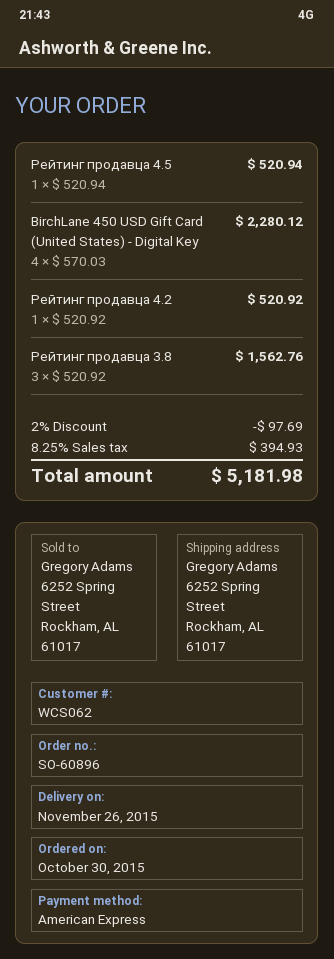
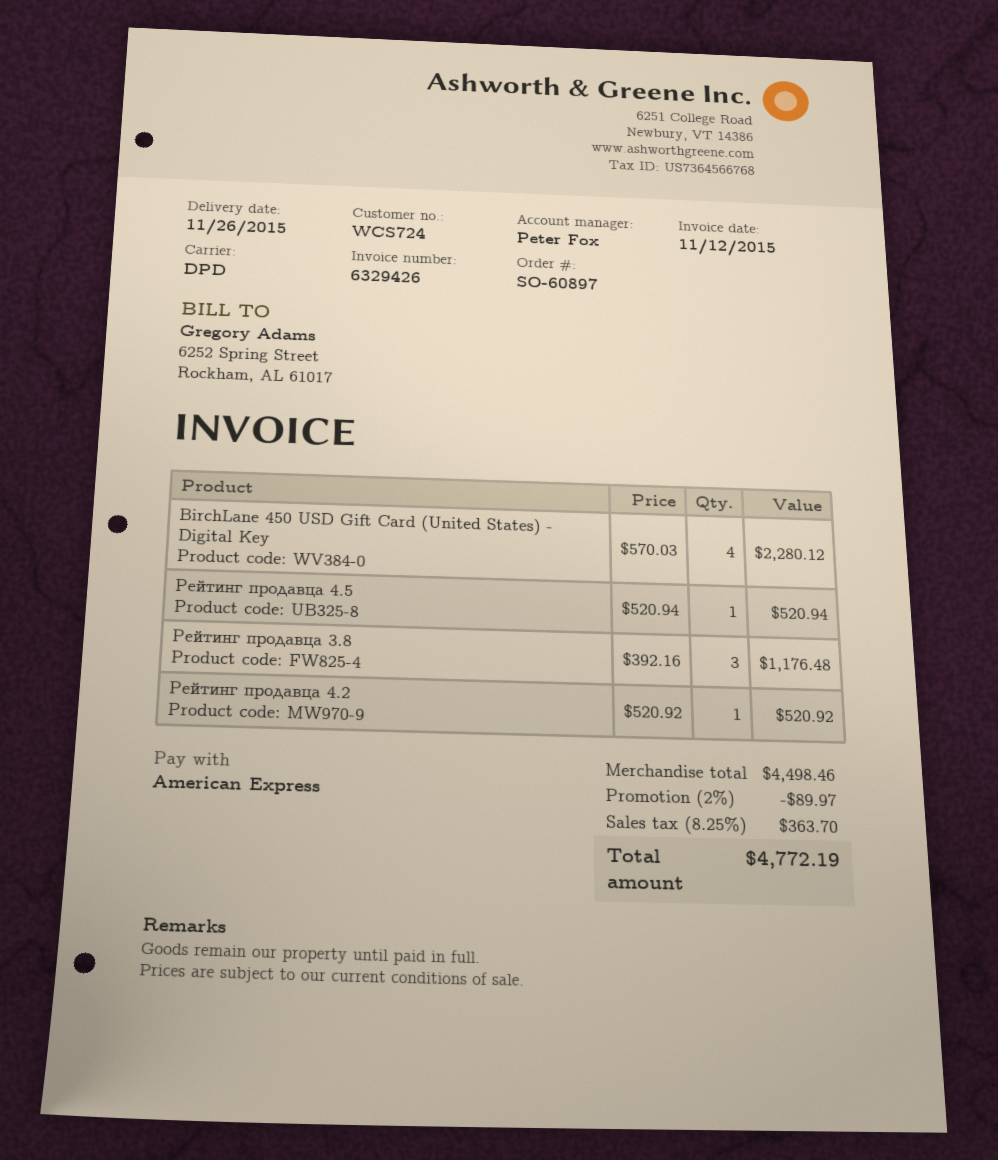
order number: SO-60896 -> SO-60897
customer number: WCS062 -> WCS724
Рейтинг продавца 3.8: 3 x 520.92 = 1562.76 -> 3 x 392.16 = 1176.48
discount: 2% = 97.69 -> 2% = 89.97
tax: 8.25% = 394.93 -> 8.25% = 363.70
total: 5181.98 -> 4772.19

